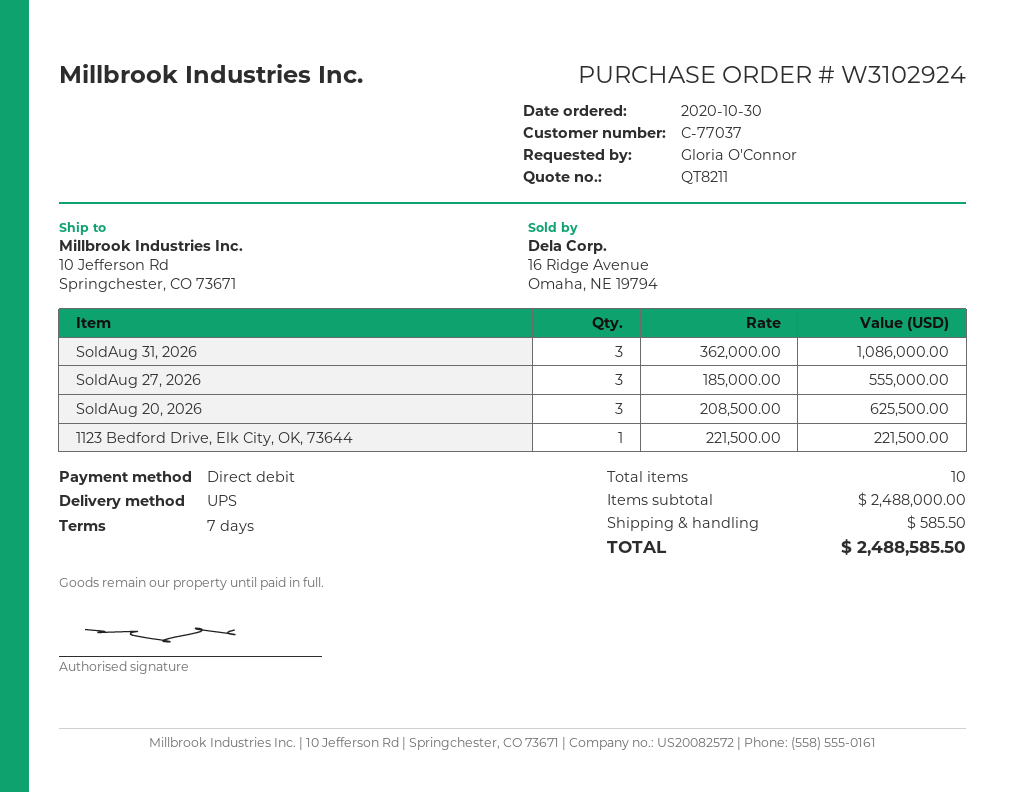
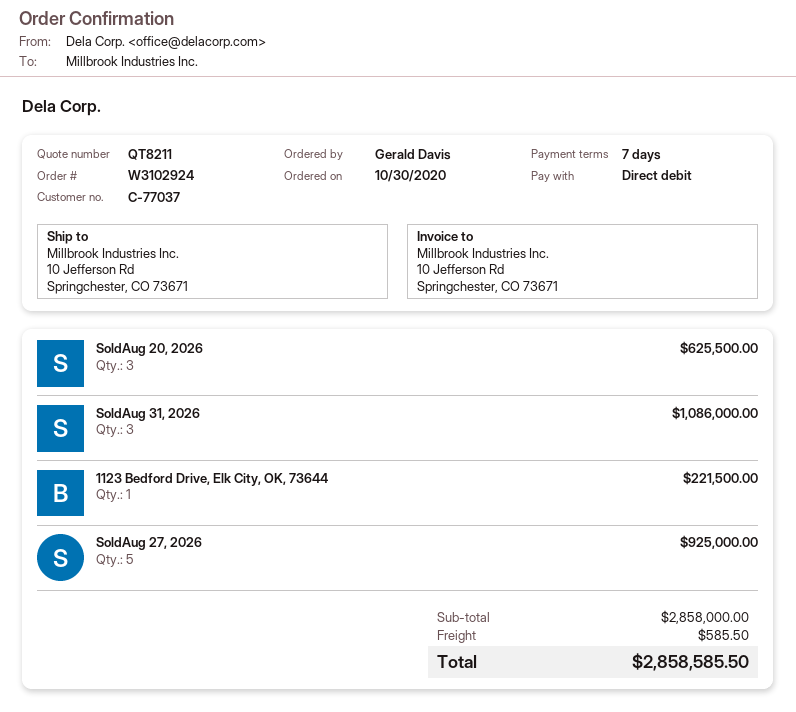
ordered by: Gloria O'Connor -> Gerald Davis
SoldAug 27, 2026: 3 for 555000.00 -> 5 for 925000.00
subtotal: 2488000.00 -> 2858000.00
total: 2488585.50 -> 2858585.50

